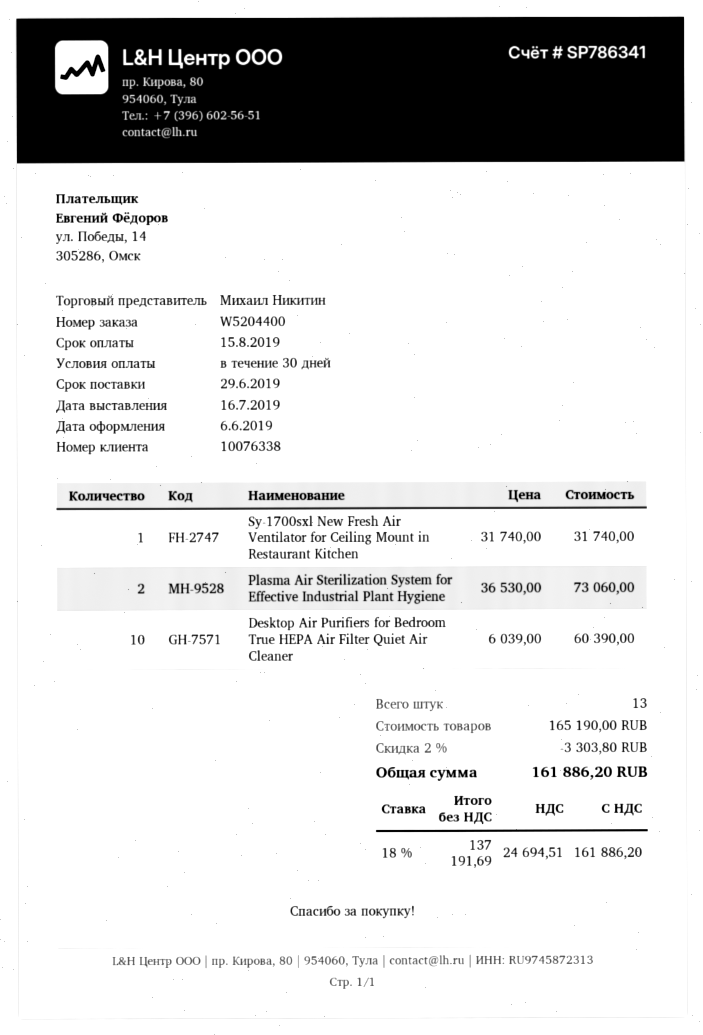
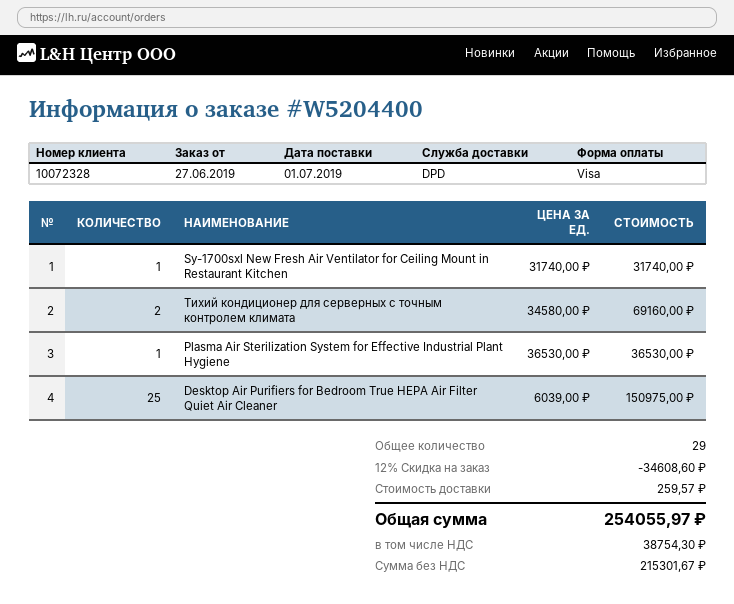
order date: 2019-06-06 -> 2019-06-27
delivery date: 2019-06-29 -> 2019-07-01
customer number: 10076338 -> 10072328
Plasma Air Sterilization System for Effective Industrial Plant Hygiene: 2 x 36530.00 = 73060.00 -> 1 x 36530.00 = 36530.00
Desktop Air Purifiers for Bedroom True HEPA Air Filter Quiet Air Cleaner: 10 x 6039.00 = 60390.00 -> 25 x 6039.00 = 150975.00
Тихий кондиционер для серверных с точным контролем климата: none -> 2 x 34580.00 = 69160.00
total quantity: 13 -> 29
discount: 2% = 3303.80 -> 12% = 34608.60
shipping: none -> 259.57
net: 137191.69 -> 215301.67
tax: 24694.51 -> 38754.30
total: 161886.20 -> 254055.97

